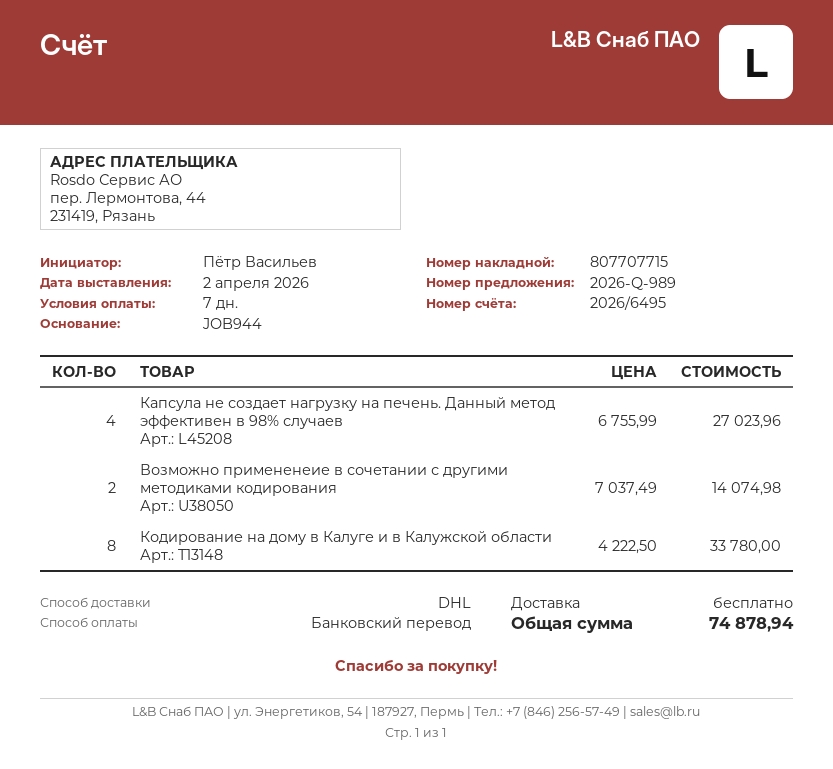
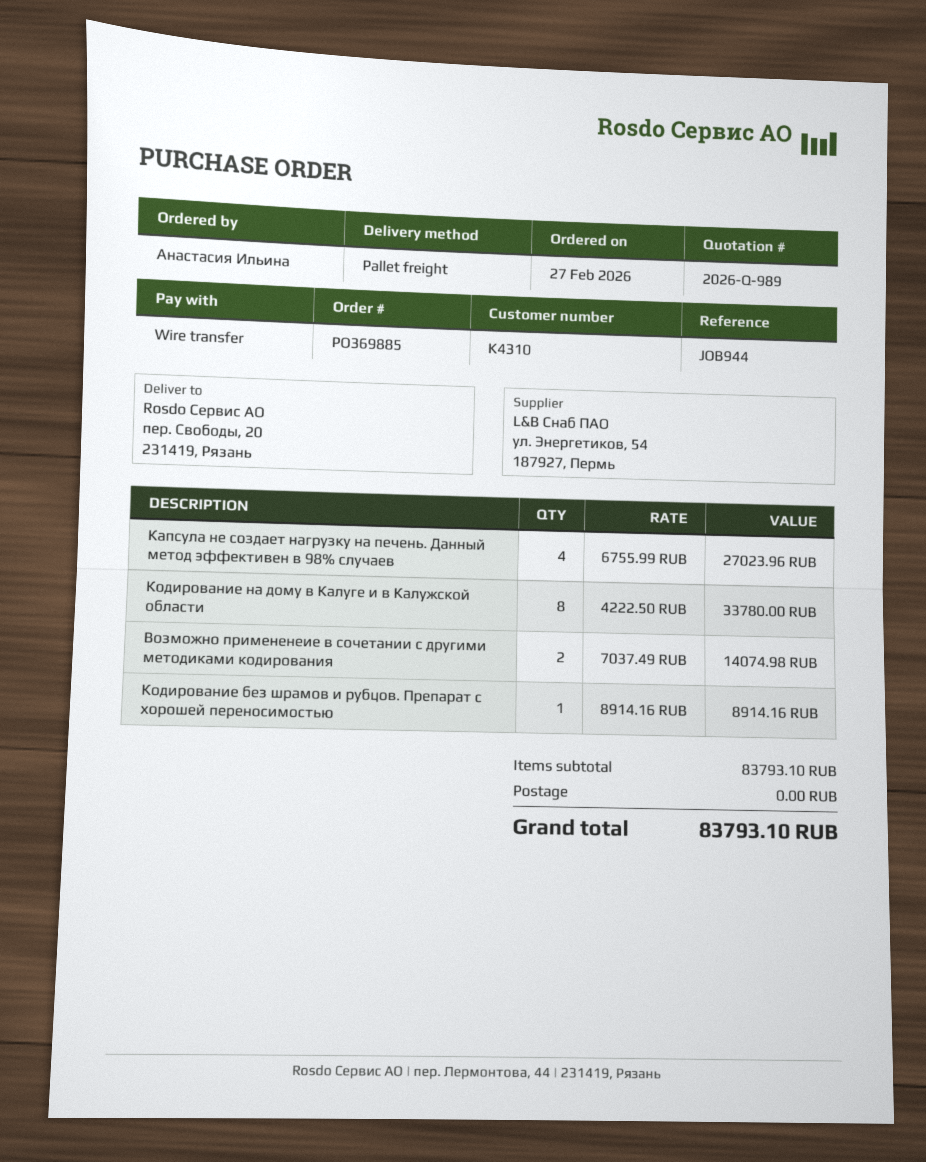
ordered by: Пётр Васильев -> Анастасия Ильина
shipping method: DHL -> pallet freight
Кодирование без шрамов и рубцов. Препарат с хорошей переносимостью: none -> 1 x 8914.16 = 8914.16
total: 74878.94 -> 83793.10

